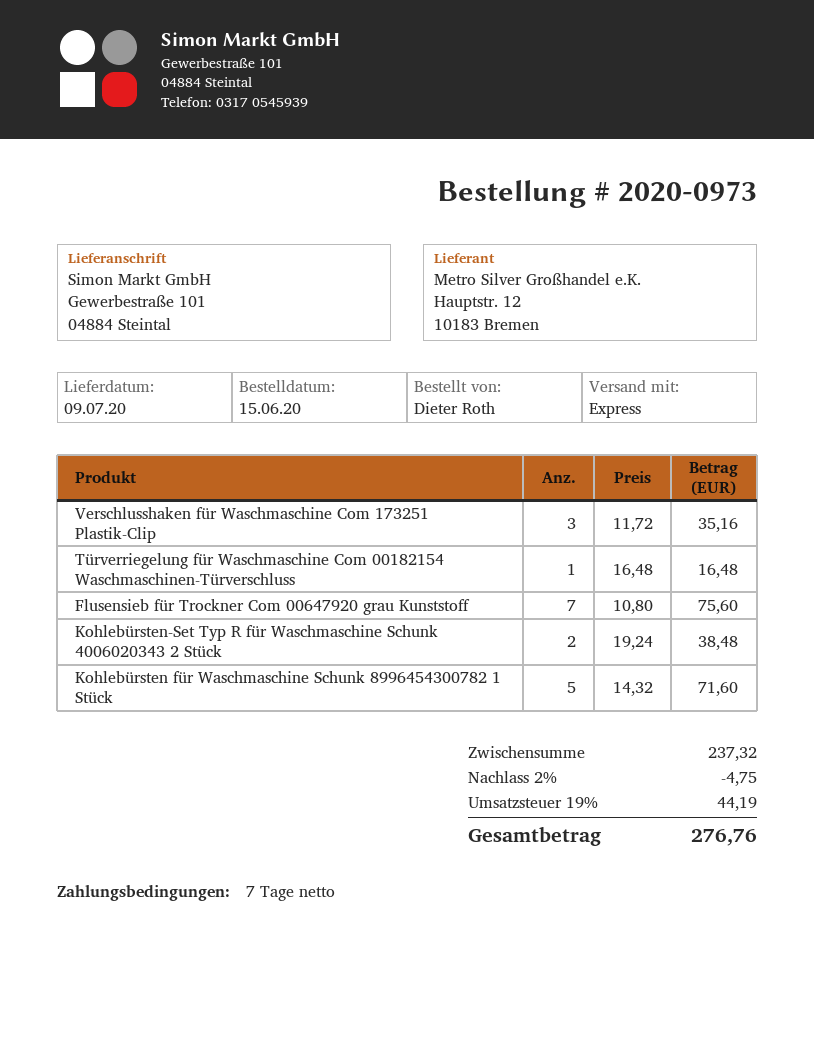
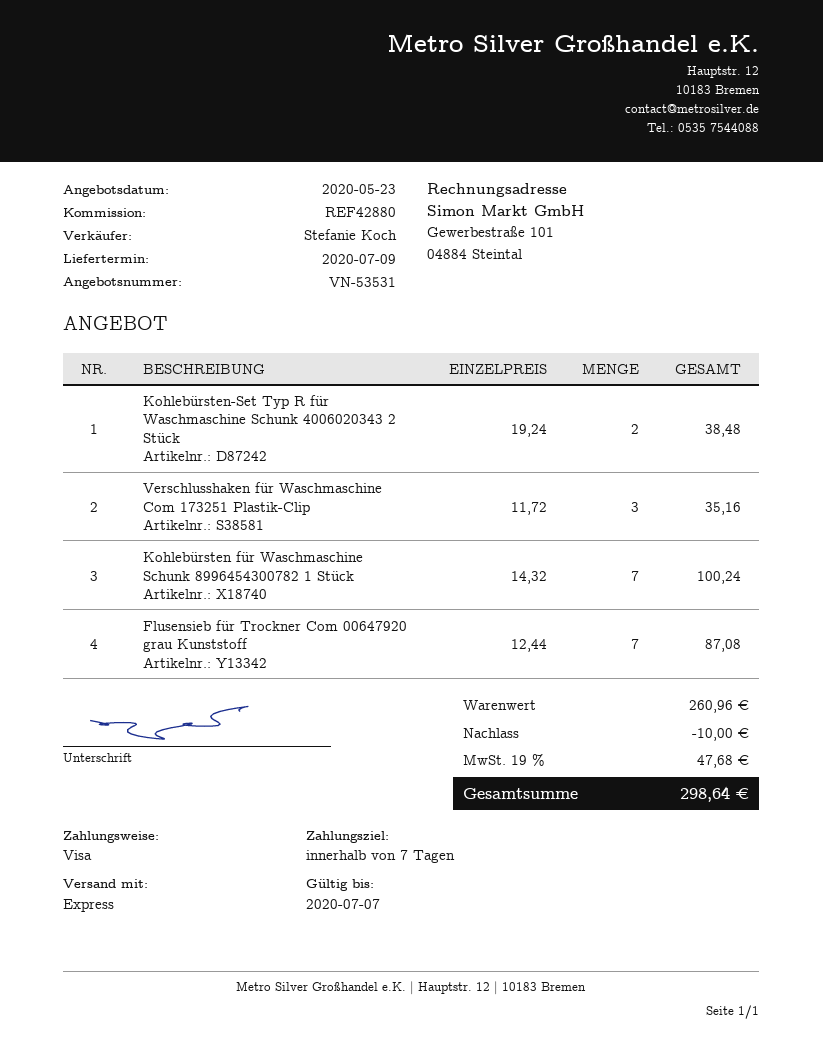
Türverriegelung für Waschmaschine Com 00182154 Waschmaschinen-Türverschluss: 1 x 16.48 = 16.48 -> none
Flusensieb für Trockner Com 00647920 grau Kunststoff: 7 x 10.80 = 75.60 -> 7 x 12.44 = 87.08
Kohlebürsten für Waschmaschine Schunk 8996454300782 1 Stück: 5 x 14.32 = 71.60 -> 7 x 14.32 = 100.24
subtotal: 237.32 -> 260.96
discount: 4.75 -> 10.00
tax: 19% = 44.19 -> 19% = 47.68
total: 276.76 -> 298.64

